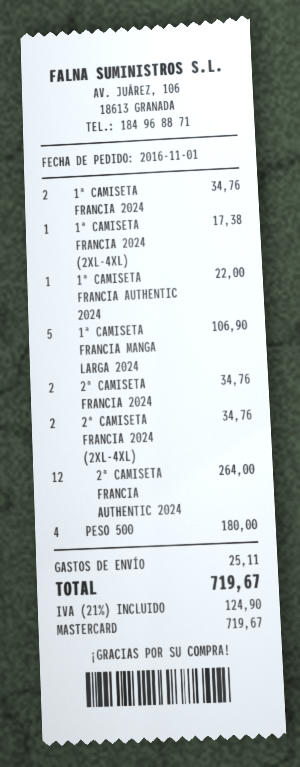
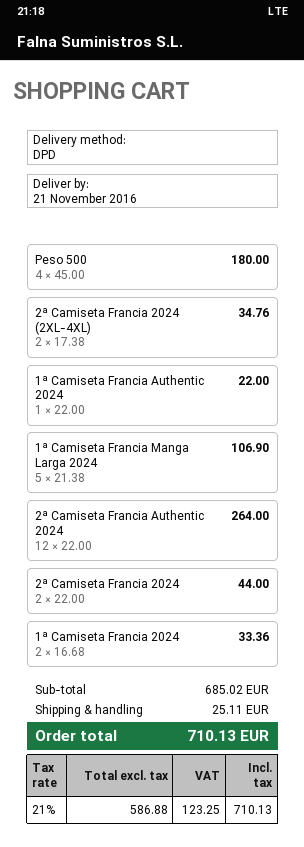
1ª CAMISETA FRANCIA 2024: 2 for 34.76 -> 2 for 33.36
1ª CAMISETA FRANCIA 2024 (2XL-4XL): 1 for 17.38 -> none
2ª CAMISETA FRANCIA 2024: 2 for 34.76 -> 2 for 44.00
tax: 21% = 124.90 -> 21% = 123.25
total: 719.67 -> 710.13

